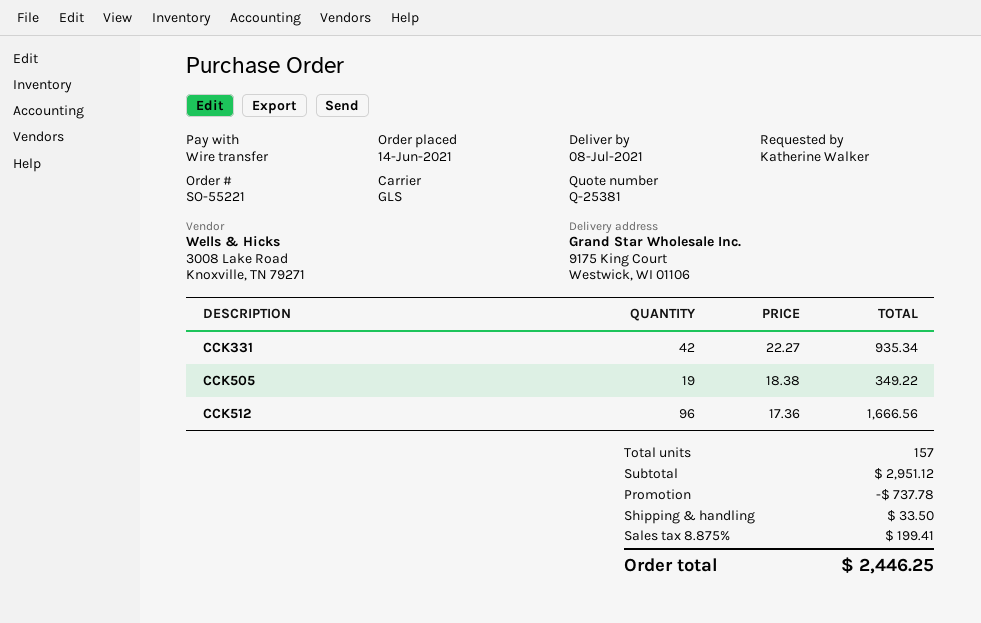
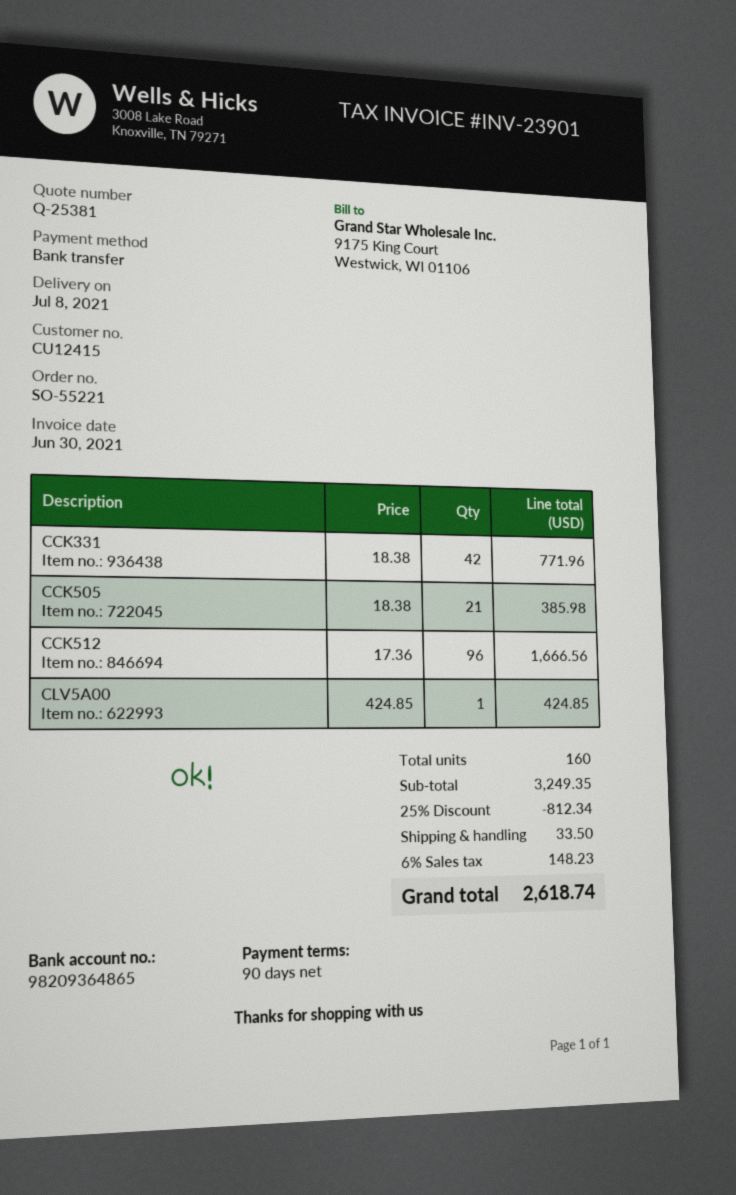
CCK331: 42 x 22.27 = 935.34 -> 42 x 18.38 = 771.96
CCK505: 19 x 18.38 = 349.22 -> 21 x 18.38 = 385.98
CLV5A00: none -> 1 x 424.85 = 424.85
total quantity: 157 -> 160
subtotal: 2951.12 -> 3249.35
discount: 737.78 -> 812.34
tax: 8.875% = 199.41 -> 6% = 148.23
total: 2446.25 -> 2618.74

